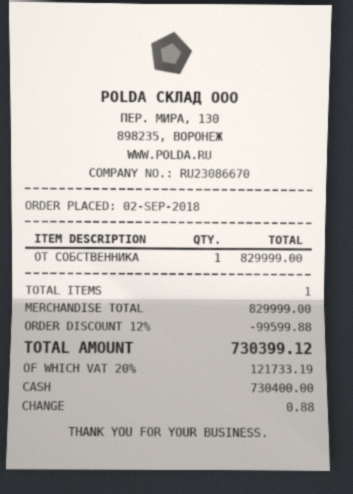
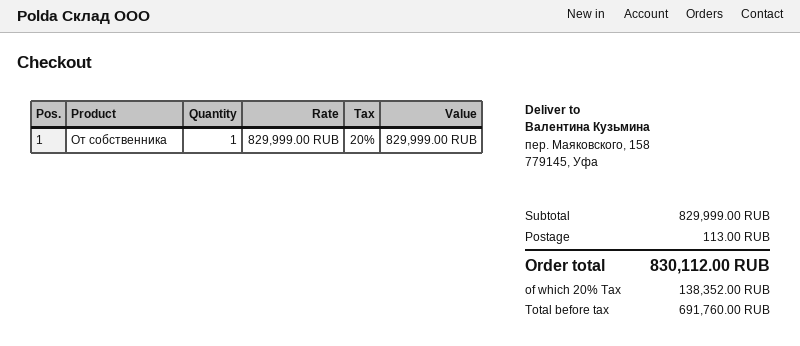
discount: 12% = 99599.88 -> none
shipping: none -> 113.00
tax: 20% = 121733.19 -> 20% = 138352.00
total: 730399.12 -> 830112.00

